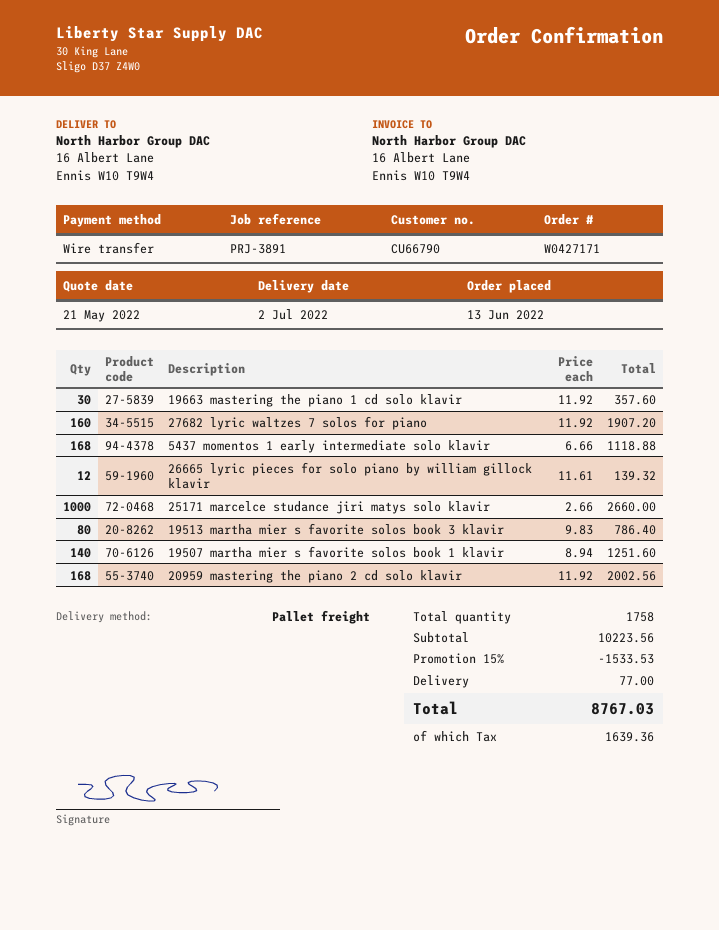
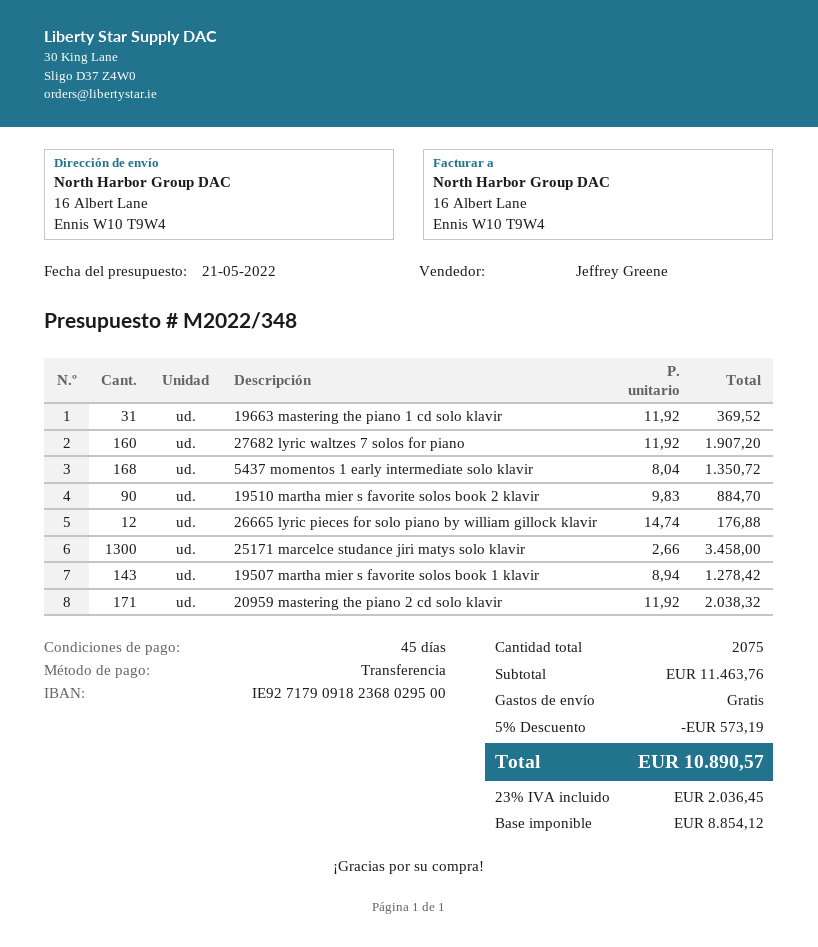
19663 mastering the piano 1 cd solo klavir: 30 x 11.92 = 357.60 -> 31 x 11.92 = 369.52
5437 momentos 1 early intermediate solo klavir: 168 x 6.66 = 1118.88 -> 168 x 8.04 = 1350.72
26665 lyric pieces for solo piano by william gillock klavir: 12 x 11.61 = 139.32 -> 12 x 14.74 = 176.88
25171 marcelce studance jiri matys solo klavir: 1000 x 2.66 = 2660.00 -> 1300 x 2.66 = 3458.00
19513 martha mier s favorite solos book 3 klavir: 80 x 9.83 = 786.40 -> none
19507 martha mier s favorite solos book 1 klavir: 140 x 8.94 = 1251.60 -> 143 x 8.94 = 1278.42
20959 mastering the piano 2 cd solo klavir: 168 x 11.92 = 2002.56 -> 171 x 11.92 = 2038.32
19510 martha mier s favorite solos book 2 klavir: none -> 90 x 9.83 = 884.70
total quantity: 1758 -> 2075
subtotal: 10223.56 -> 11463.76
discount: 15% = 1533.53 -> 5% = 573.19
shipping: 77.00 -> 0.00
tax: 1639.36 -> 2036.45
total: 8767.03 -> 10890.57

